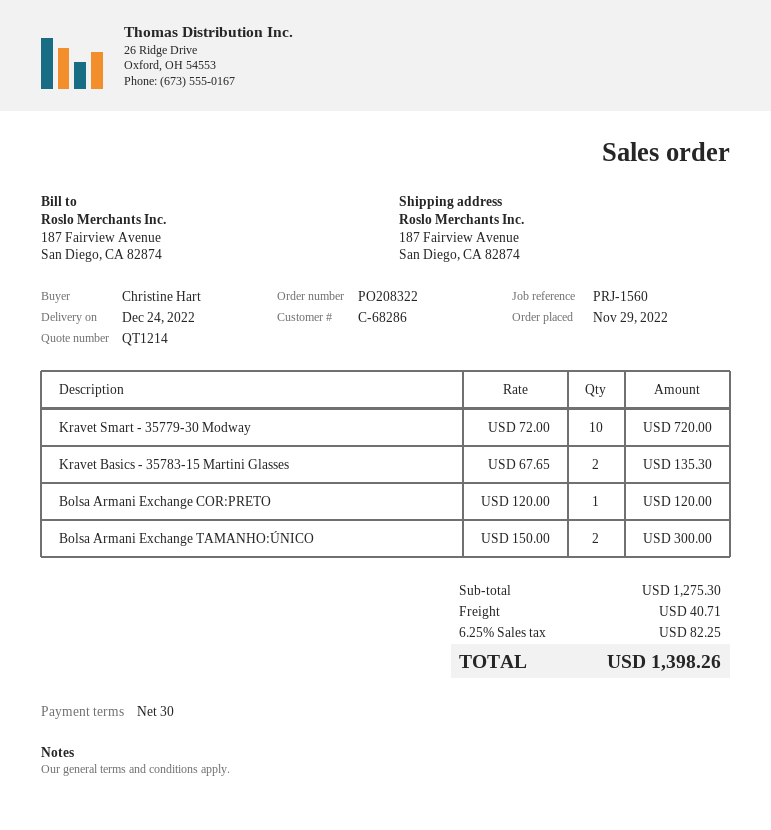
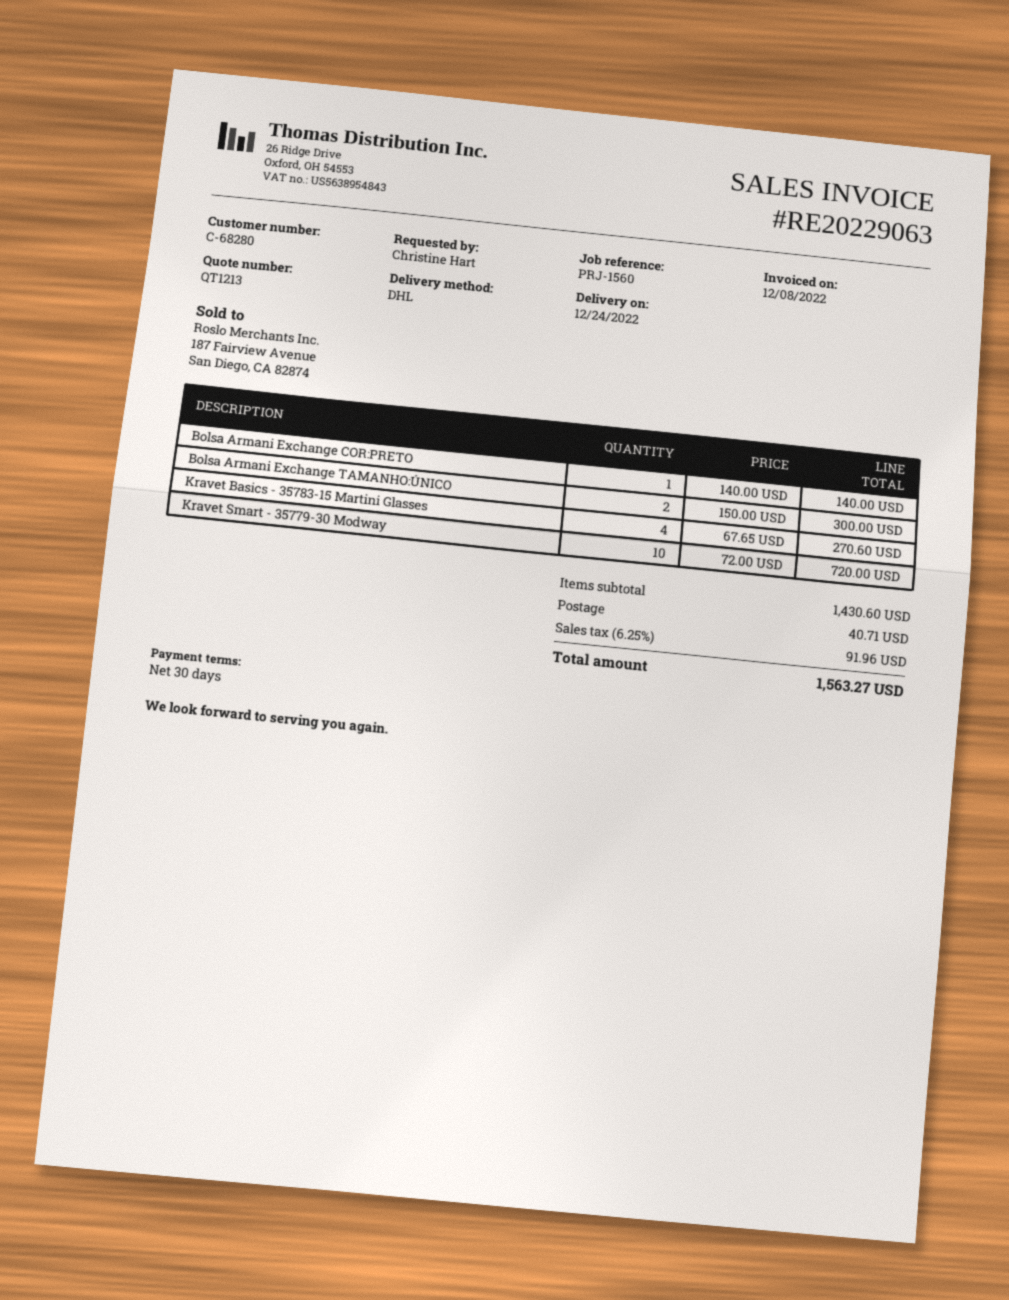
quote number: QT1214 -> QT1213
customer number: C-68286 -> C-68280
Kravet Basics - 35783-15 Martini Glasses: 2 x 67.65 = 135.30 -> 4 x 67.65 = 270.60
Bolsa Armani Exchange COR:PRETO: 1 x 120.00 = 120.00 -> 1 x 140.00 = 140.00
subtotal: 1275.30 -> 1430.60
tax: 6.25% = 82.25 -> 6.25% = 91.96
total: 1398.26 -> 1563.27

